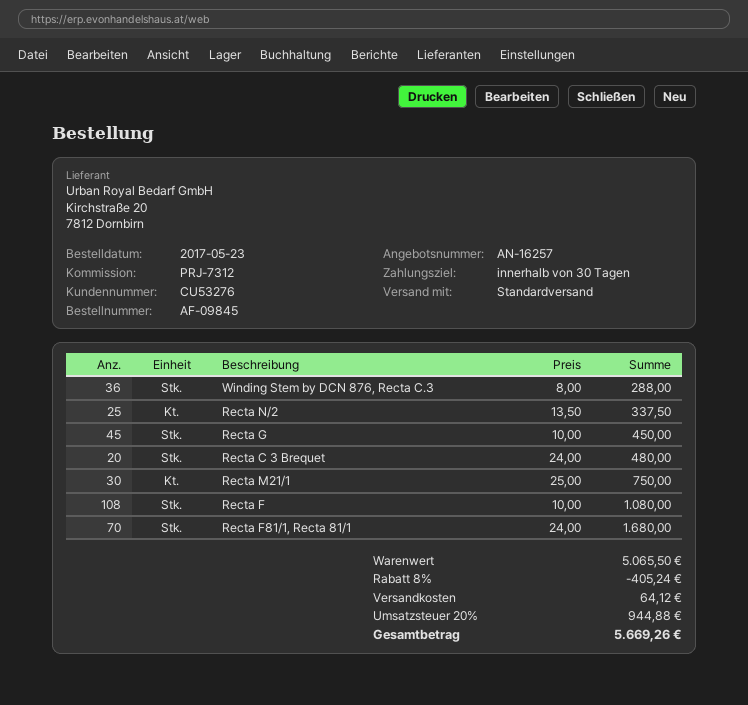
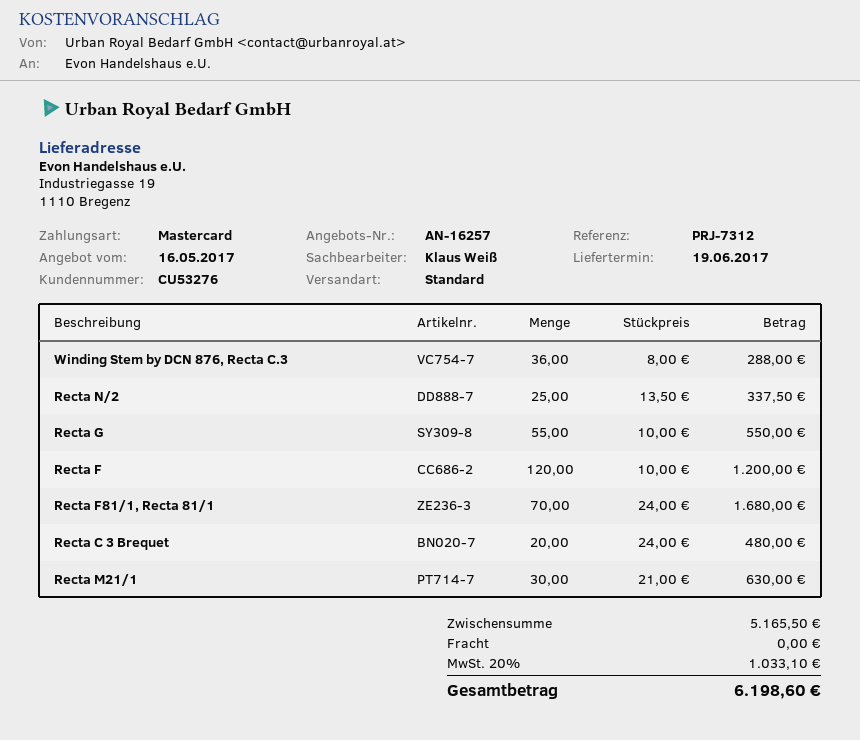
Recta G: 45 x 10.00 = 450.00 -> 55 x 10.00 = 550.00
Recta M21/1: 30 x 25.00 = 750.00 -> 30 x 21.00 = 630.00
Recta F: 108 x 10.00 = 1080.00 -> 120 x 10.00 = 1200.00
subtotal: 5065.50 -> 5165.50
discount: 8% = 405.24 -> none
shipping: 64.12 -> 0.00
tax: 20% = 944.88 -> 20% = 1033.10
total: 5669.26 -> 6198.60

